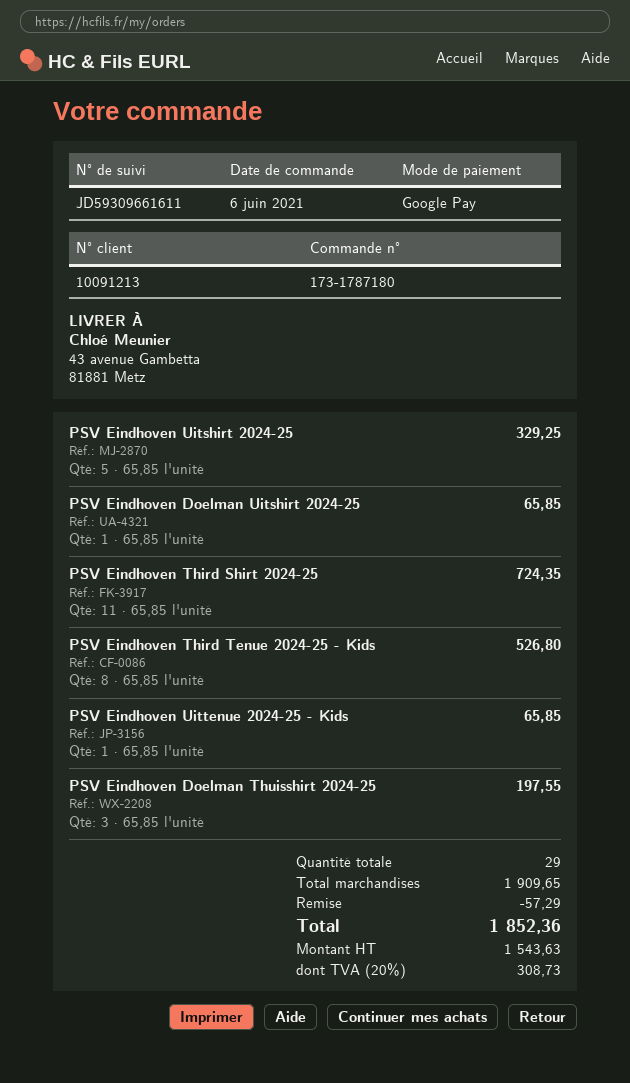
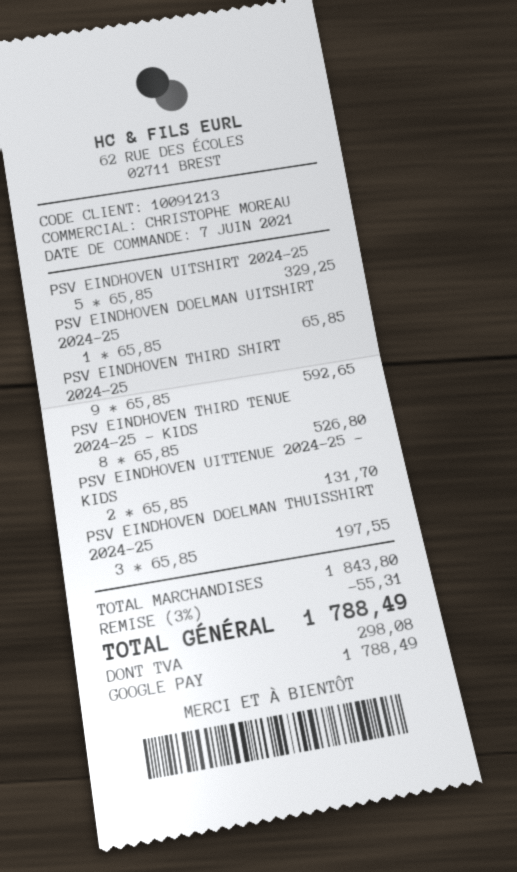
order date: 2021-06-06 -> 2021-06-07
PSV Eindhoven Third Shirt 2024-25: 11 x 65.85 = 724.35 -> 9 x 65.85 = 592.65
PSV Eindhoven Uittenue 2024-25 - Kids: 1 x 65.85 = 65.85 -> 2 x 65.85 = 131.70
subtotal: 1909.65 -> 1843.80
discount: 57.29 -> 55.31
tax: 308.73 -> 298.08
total: 1852.36 -> 1788.49

